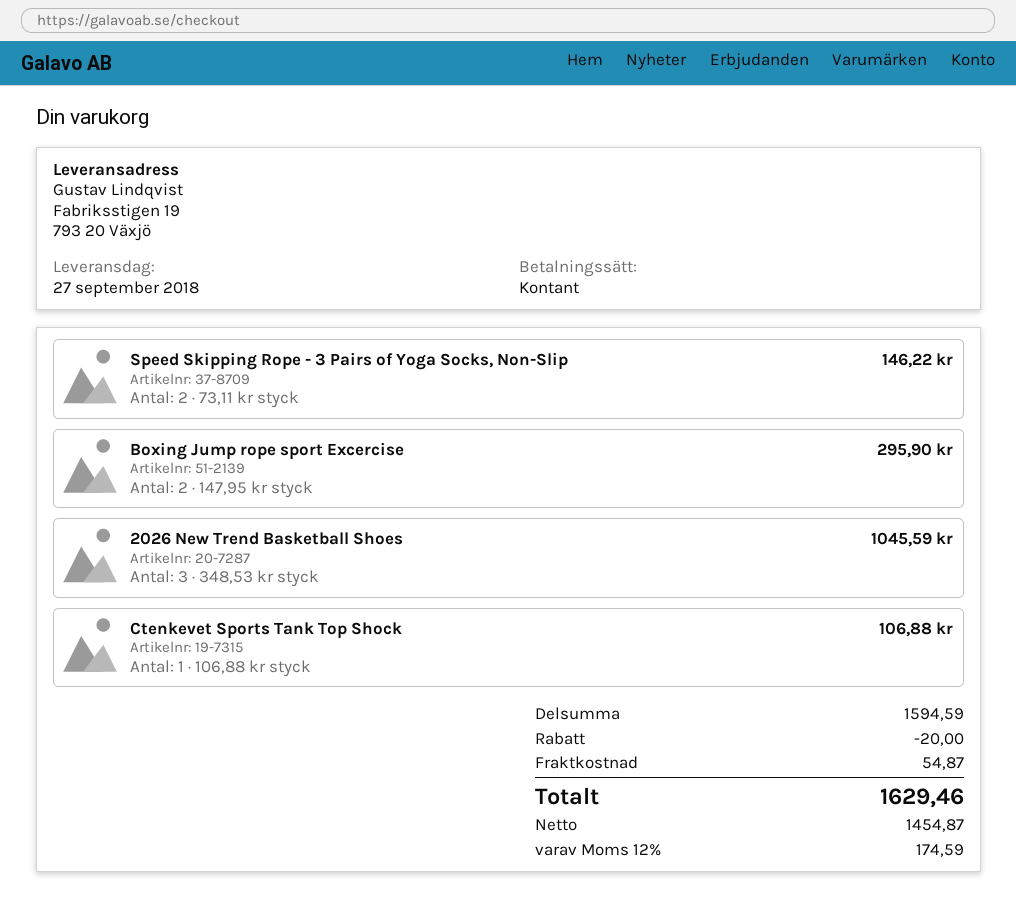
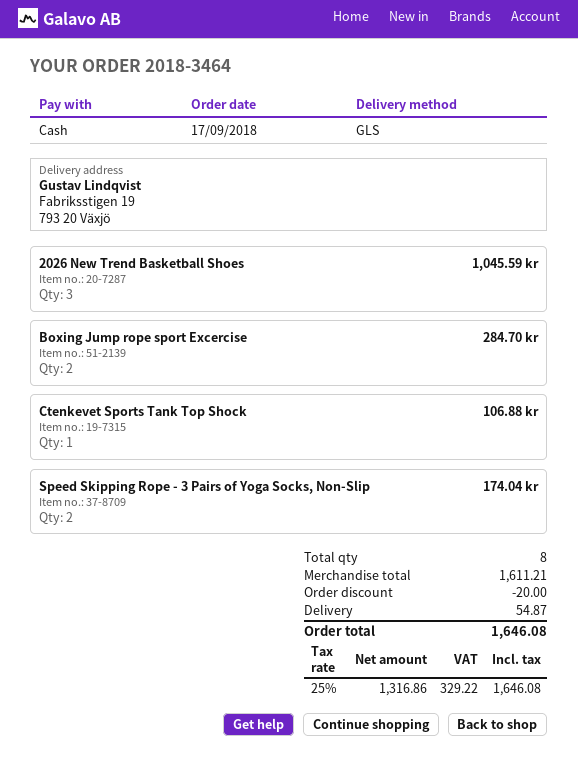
Speed Skipping Rope - 3 Pairs of Yoga Socks, Non-Slip: 2 for 146.22 -> 2 for 174.04
Boxing Jump rope sport Excercise: 2 for 295.90 -> 2 for 284.70
subtotal: 1594.59 -> 1611.21
net: 1454.87 -> 1316.86
tax: 12% = 174.59 -> 25% = 329.22
total: 1629.46 -> 1646.08

